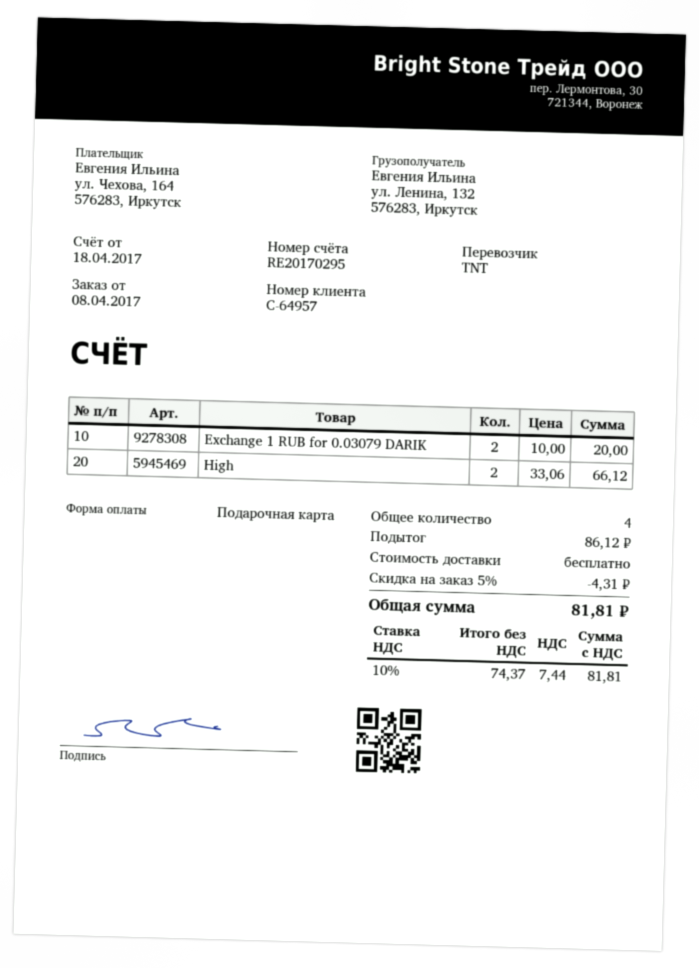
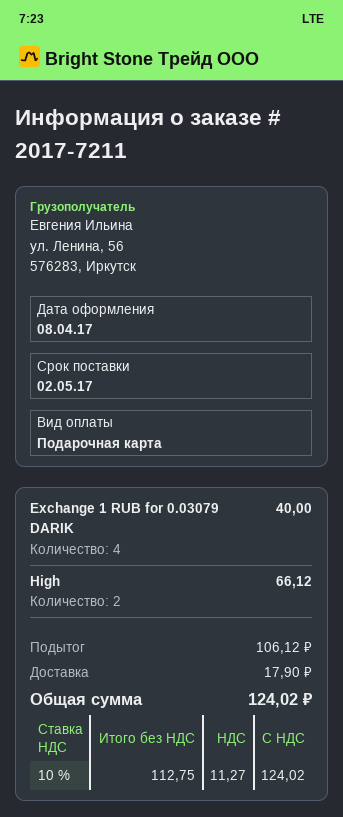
ship to: ул. Ленина, 132, 576283, Иркутск -> ул. Ленина, 56, 576283, Иркутск
Exchange 1 RUB for 0.03079 DARIK: 2 for 20.00 -> 4 for 40.00
subtotal: 86.12 -> 106.12
discount: 5% = 4.31 -> none
shipping: 0.00 -> 17.90
net: 74.37 -> 112.75
tax: 10% = 7.44 -> 10% = 11.27
total: 81.81 -> 124.02

